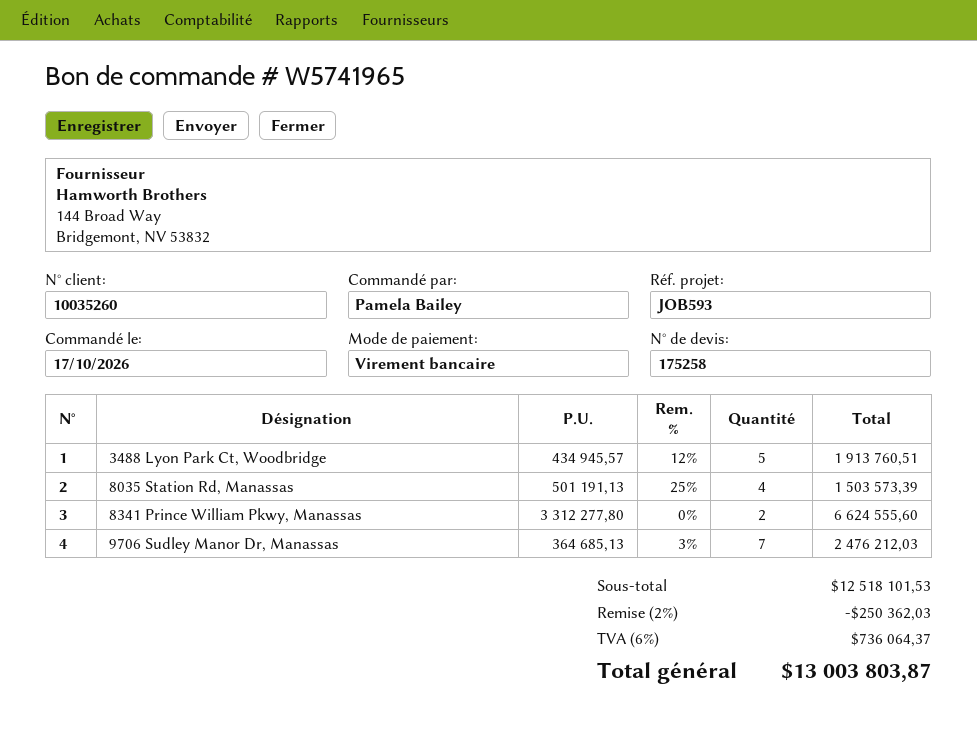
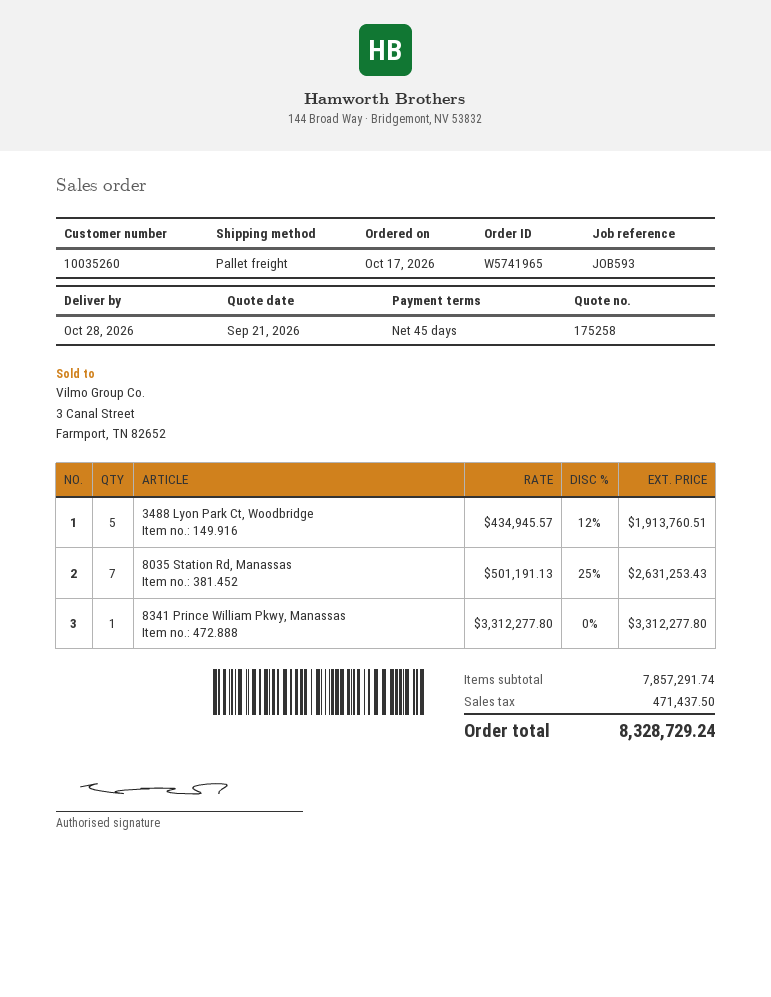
8035 Station Rd, Manassas: 4 x 501191.13 - 25% = 1503573.39 -> 7 x 501191.13 - 25% = 2631253.43
8341 Prince William Pkwy, Manassas: 2 x 3312277.80 = 6624555.60 -> 1 x 3312277.80 = 3312277.80
9706 Sudley Manor Dr, Manassas: 7 x 364685.13 - 3% = 2476212.03 -> none
subtotal: 12518101.53 -> 7857291.74
discount: 2% = 250362.03 -> none
tax: 736064.37 -> 471437.50
total: 13003803.87 -> 8328729.24

